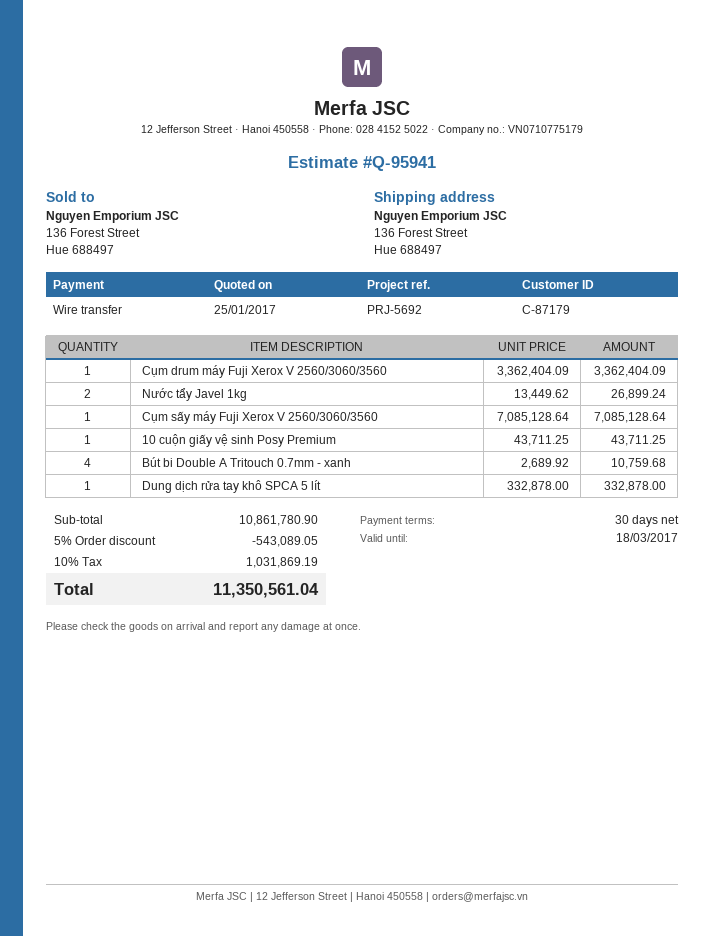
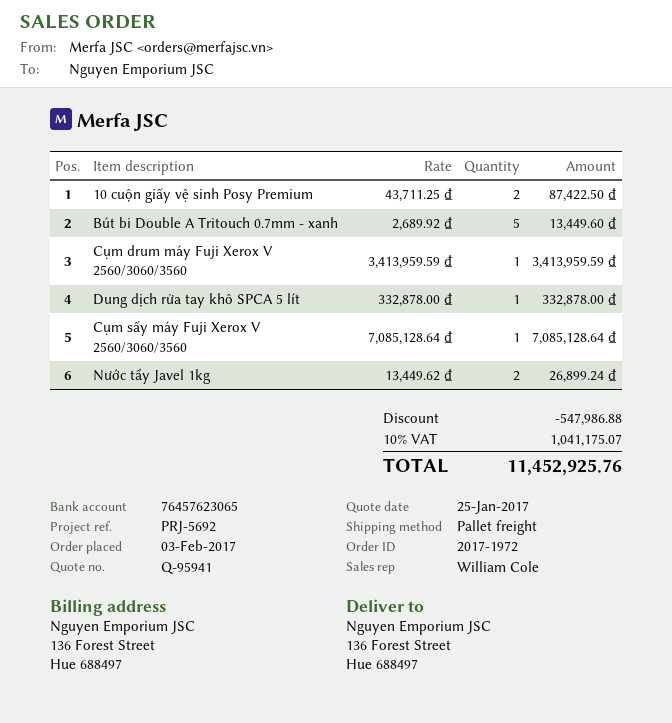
Cụm drum máy Fuji Xerox V 2560/3060/3560: 1 x 3362404.09 = 3362404.09 -> 1 x 3413959.59 = 3413959.59
10 cuộn giấy vệ sinh Posy Premium: 1 x 43711.25 = 43711.25 -> 2 x 43711.25 = 87422.50
Bút bi Double A Tritouch 0.7mm - xanh: 4 x 2689.92 = 10759.68 -> 5 x 2689.92 = 13449.60
discount: 543089.05 -> 547986.88
tax: 10% = 1031869.19 -> 10% = 1041175.07
total: 11350561.04 -> 11452925.76

